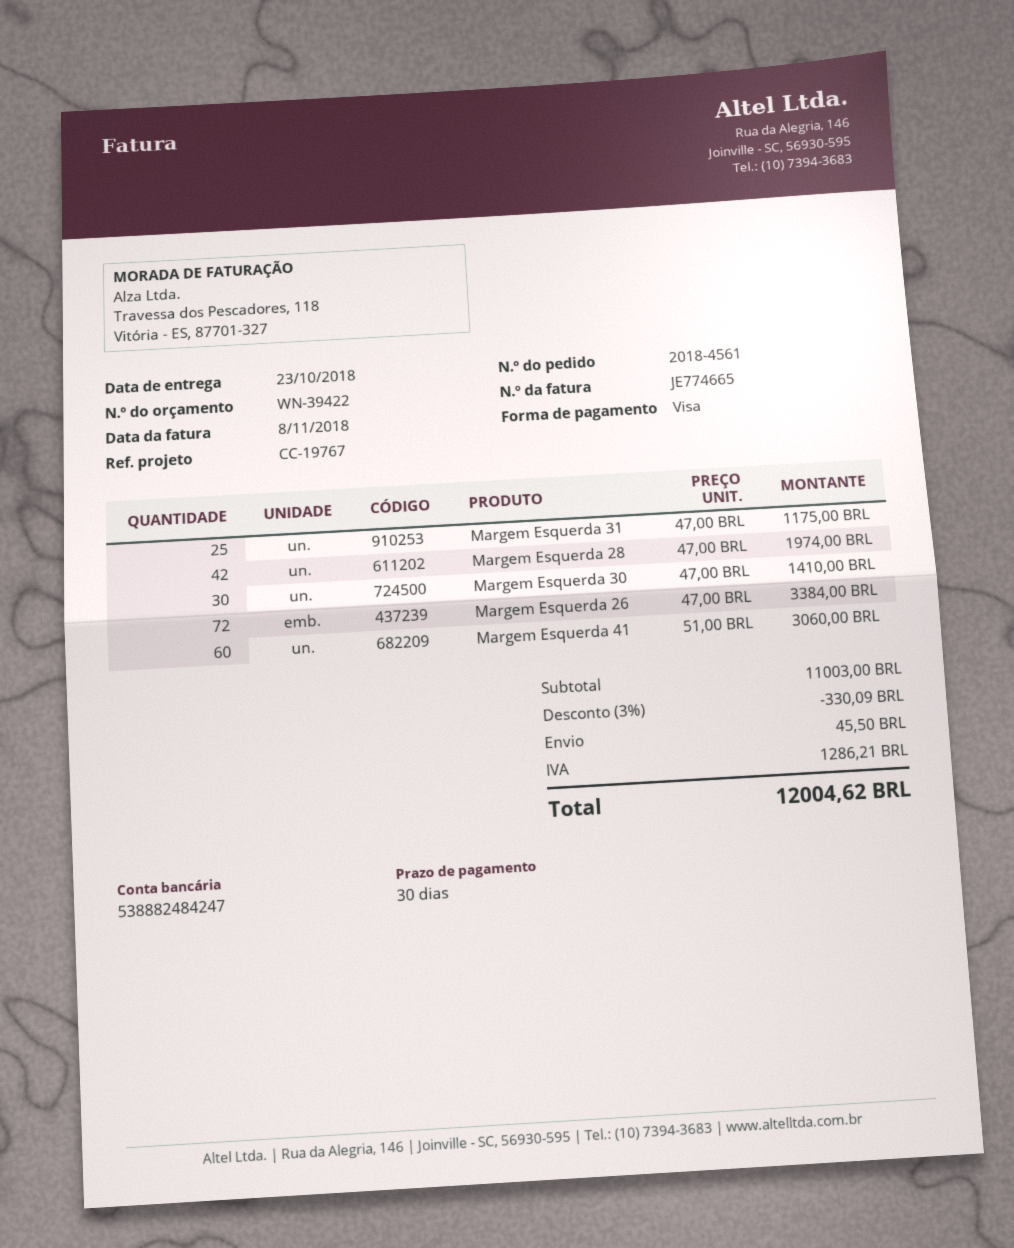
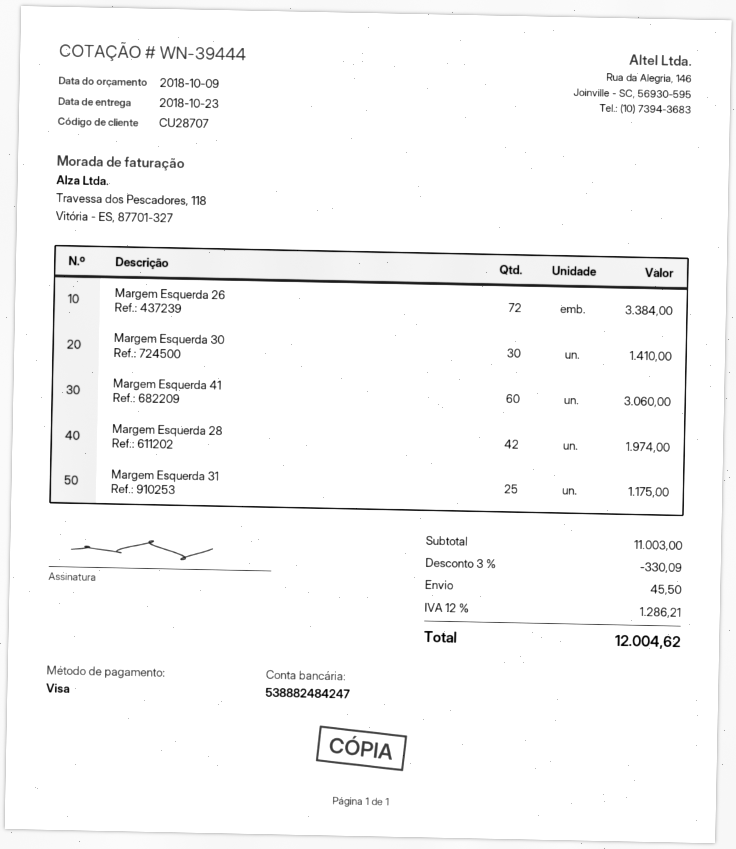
quote number: WN-39422 -> WN-39444

